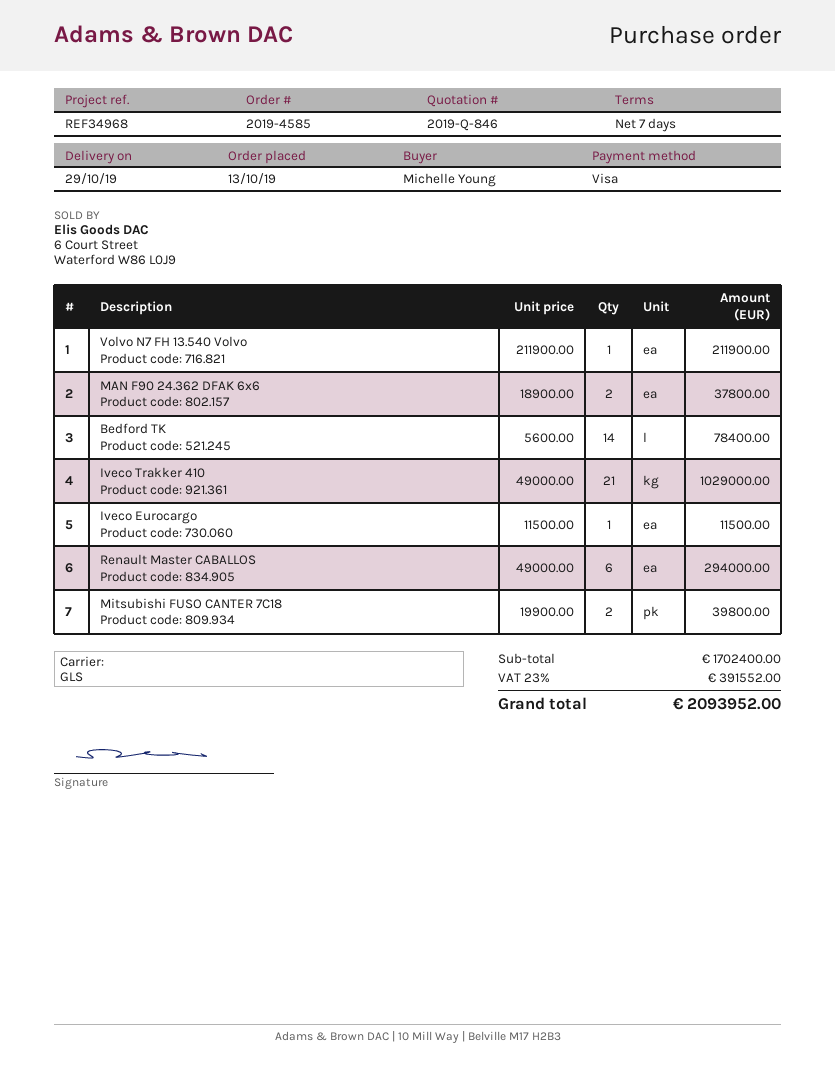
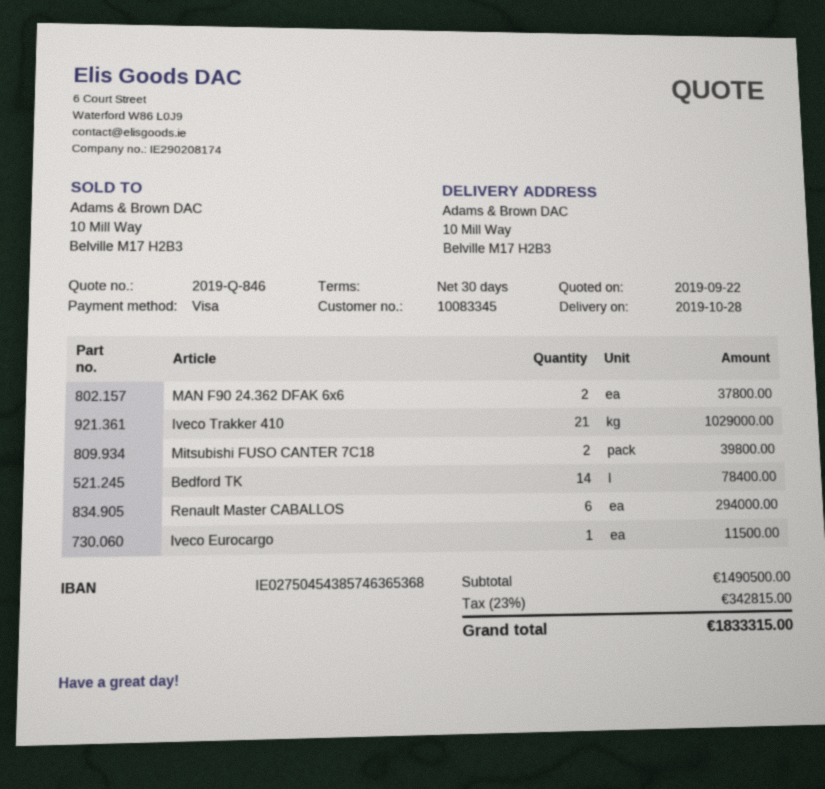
delivery date: 2019-10-29 -> 2019-10-28
payment terms: 7 days -> 30 days
Volvo N7 FH 13.540 Volvo: 1 for 211900.00 -> none
subtotal: 1702400.00 -> 1490500.00
tax: 23% = 391552.00 -> 23% = 342815.00
total: 2093952.00 -> 1833315.00

